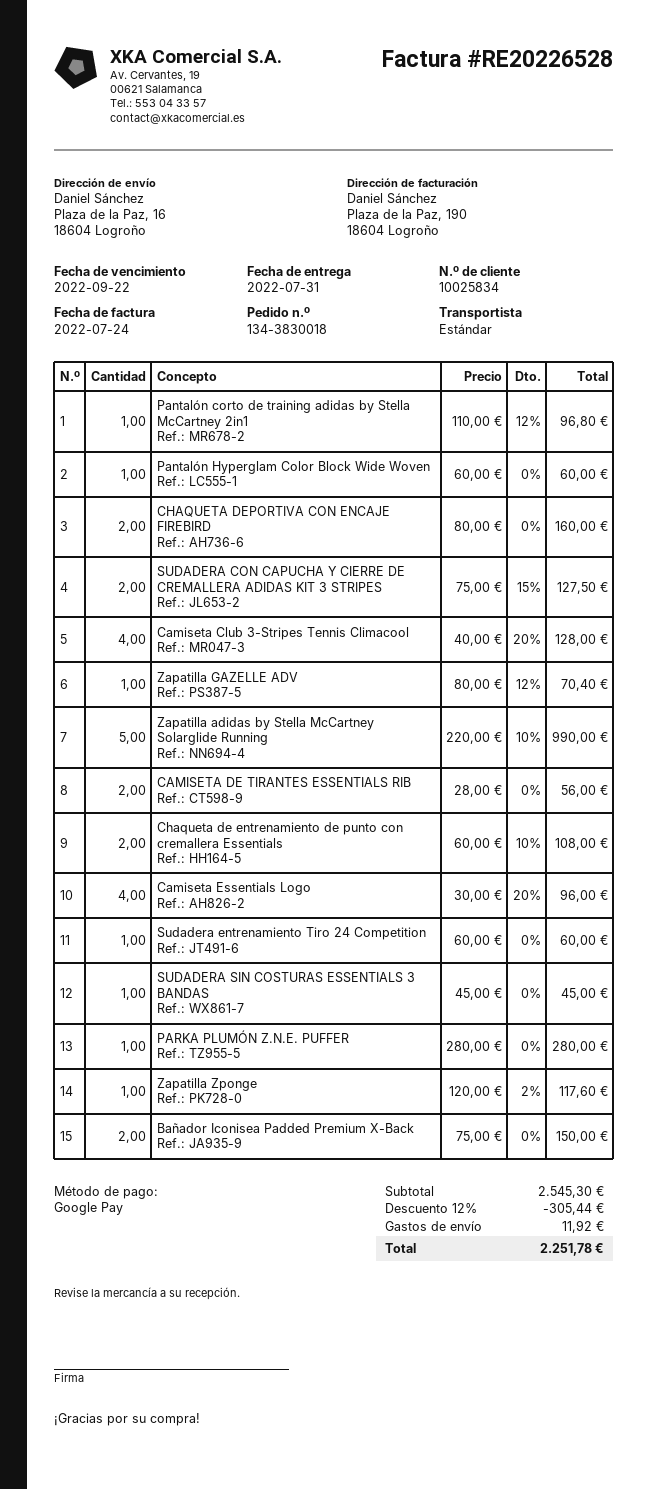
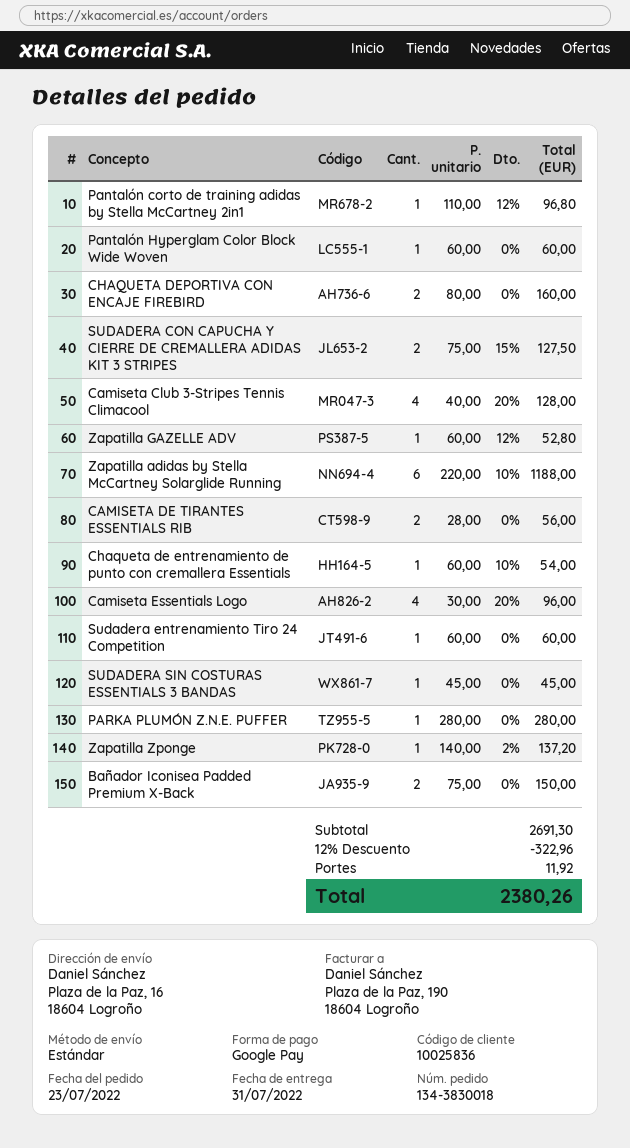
customer number: 10025834 -> 10025836
Zapatilla GAZELLE ADV: 1 x 80.00 - 12% = 70.40 -> 1 x 60.00 - 12% = 52.80
Zapatilla adidas by Stella McCartney Solarglide Running: 5 x 220.00 - 10% = 990.00 -> 6 x 220.00 - 10% = 1188.00
Chaqueta de entrenamiento de punto con cremallera Essentials: 2 x 60.00 - 10% = 108.00 -> 1 x 60.00 - 10% = 54.00
Zapatilla Zponge: 1 x 120.00 - 2% = 117.60 -> 1 x 140.00 - 2% = 137.20
subtotal: 2545.30 -> 2691.30
discount: 12% = 305.44 -> 12% = 322.96
total: 2251.78 -> 2380.26

